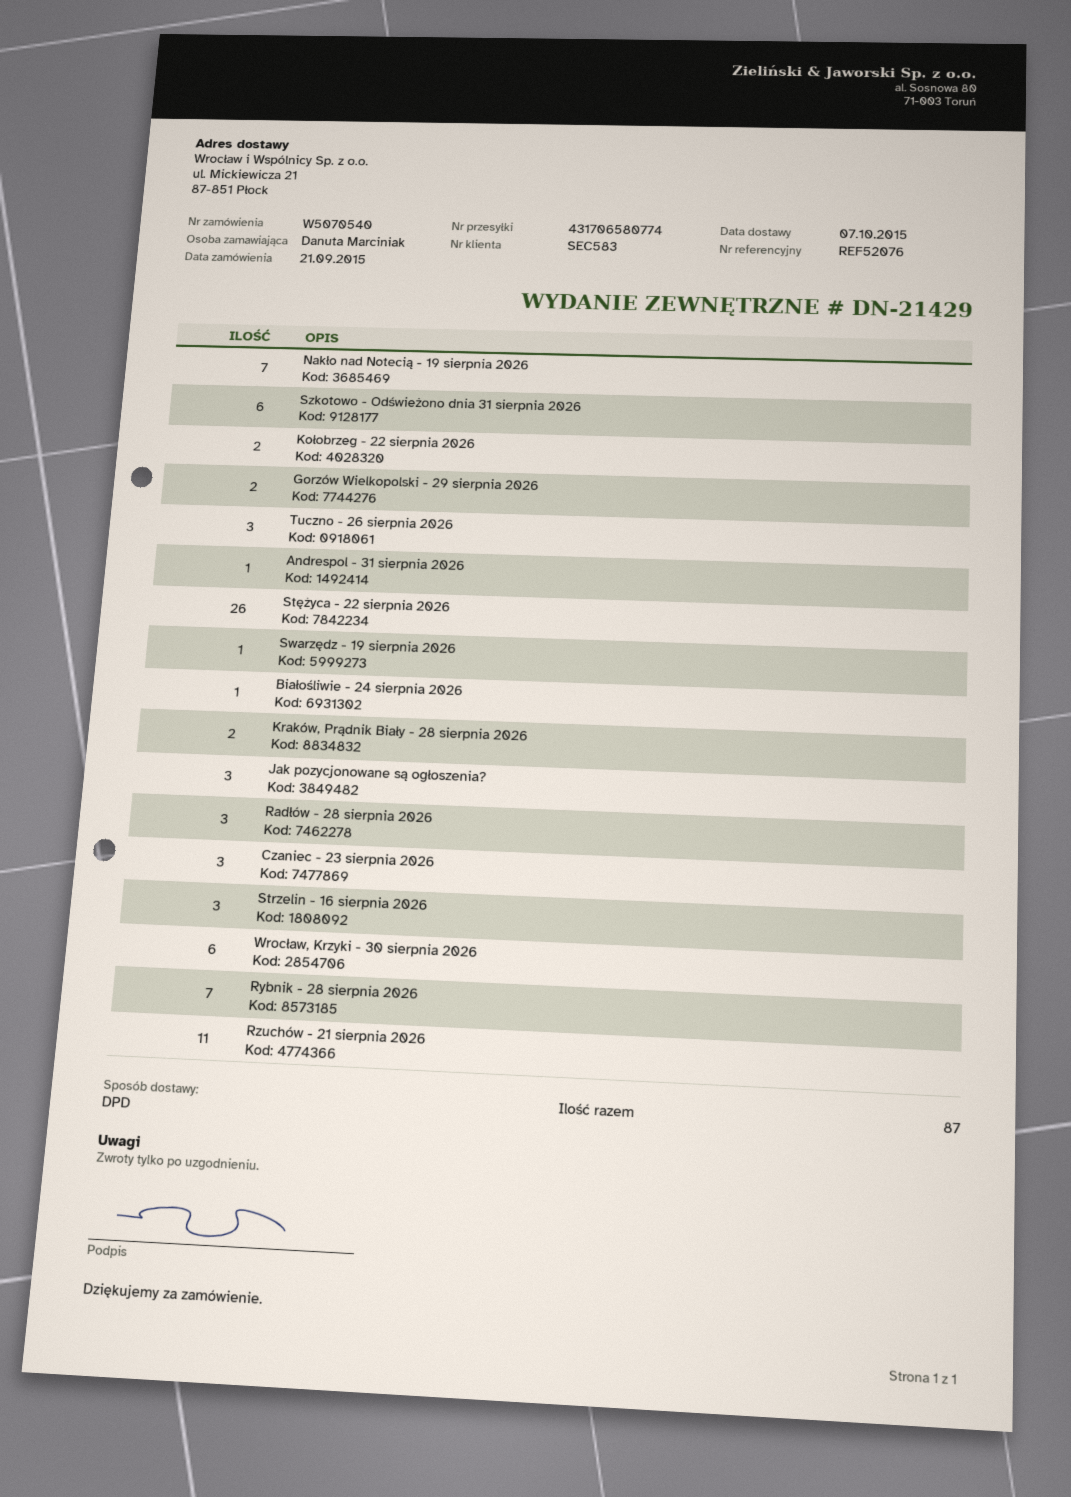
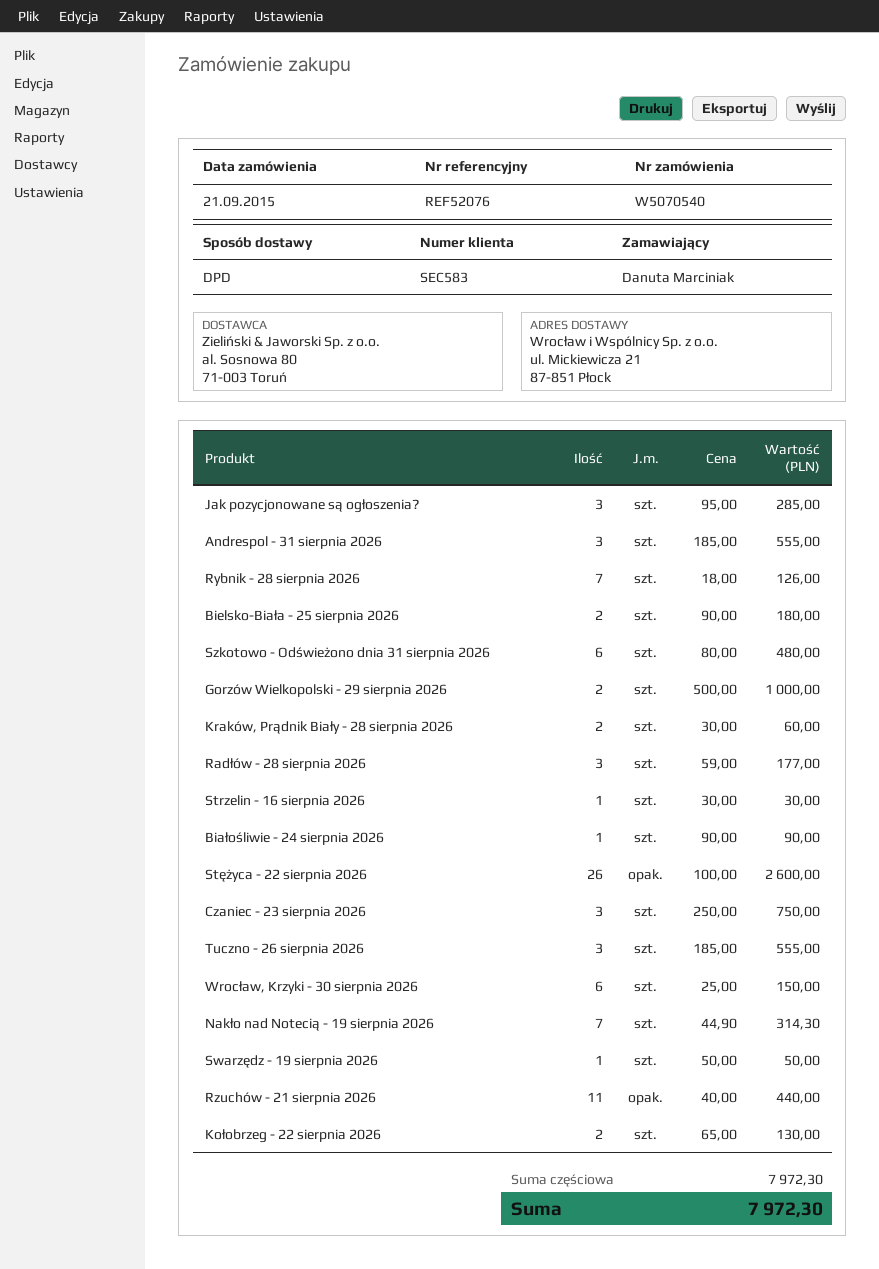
Andrespol - 31 sierpnia 2026: 1 -> 3
Strzelin - 16 sierpnia 2026: 3 -> 1
Bielsko-Biała - 25 sierpnia 2026: none -> 2

